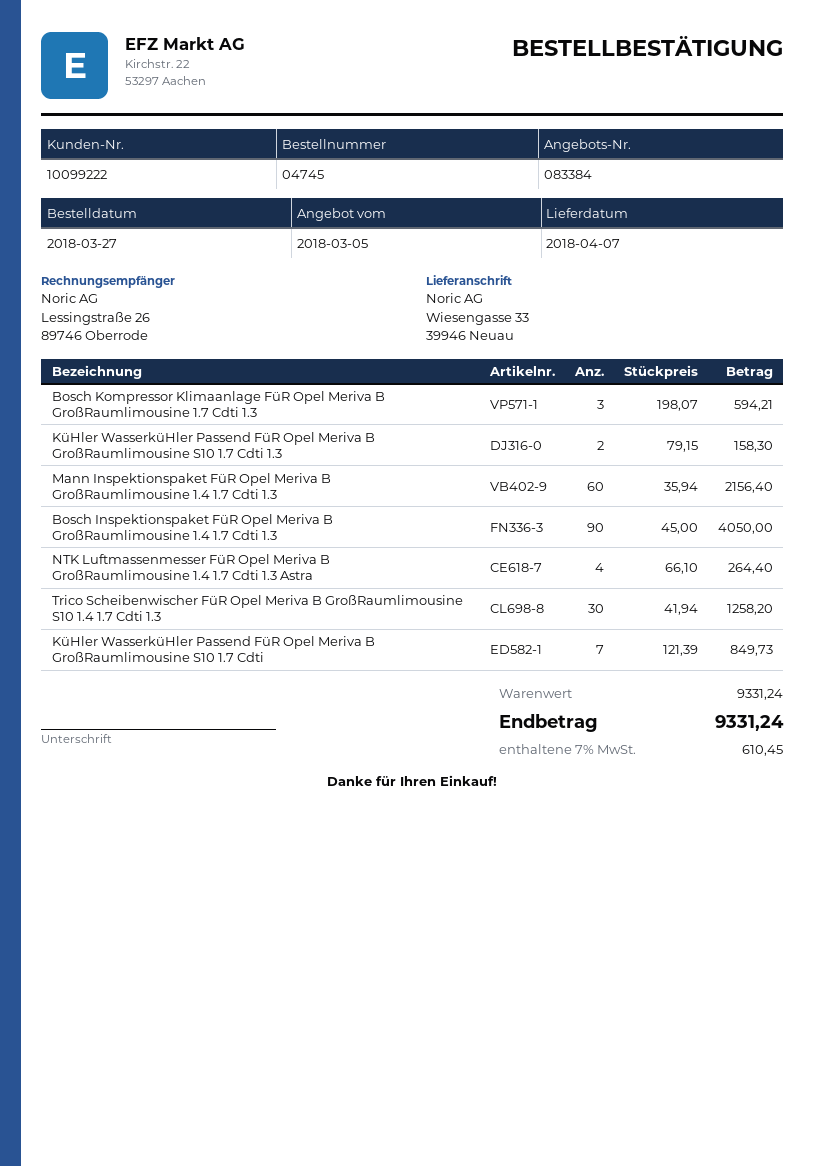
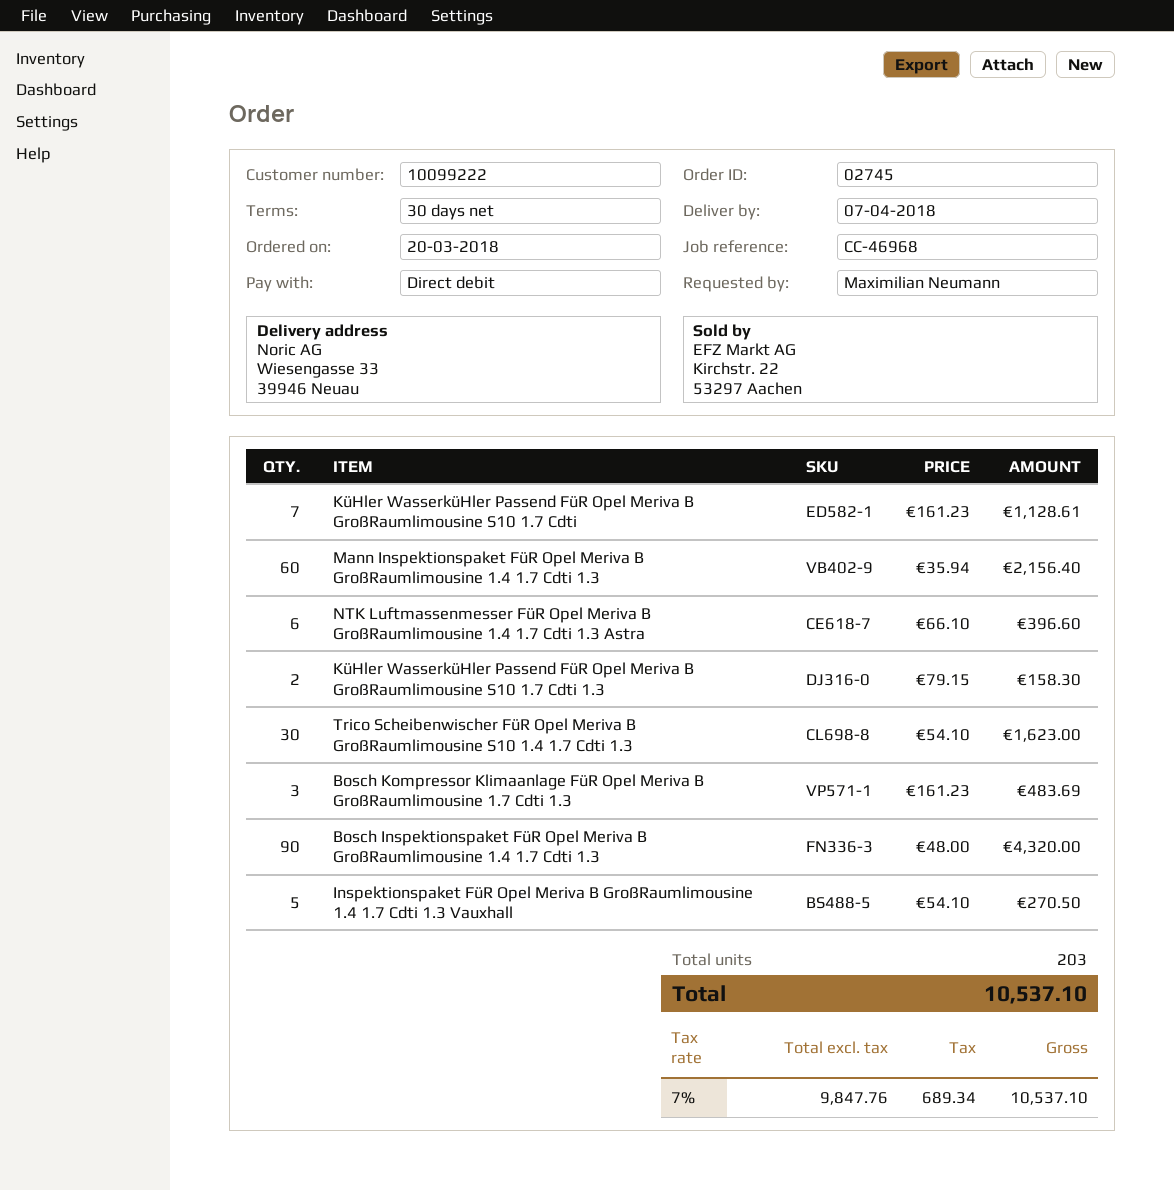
order number: 04745 -> 02745
order date: 2018-03-27 -> 2018-03-20
Bosch Kompressor Klimaanlage FüR Opel Meriva B GroßRaumlimousine 1.7 Cdti 1.3: 3 x 198.07 = 594.21 -> 3 x 161.23 = 483.69
Bosch Inspektionspaket FüR Opel Meriva B GroßRaumlimousine 1.4 1.7 Cdti 1.3: 90 x 45.00 = 4050.00 -> 90 x 48.00 = 4320.00
NTK Luftmassenmesser FüR Opel Meriva B GroßRaumlimousine 1.4 1.7 Cdti 1.3 Astra: 4 x 66.10 = 264.40 -> 6 x 66.10 = 396.60
Trico Scheibenwischer FüR Opel Meriva B GroßRaumlimousine S10 1.4 1.7 Cdti 1.3: 30 x 41.94 = 1258.20 -> 30 x 54.10 = 1623.00
KüHler WasserküHler Passend FüR Opel Meriva B GroßRaumlimousine S10 1.7 Cdti: 7 x 121.39 = 849.73 -> 7 x 161.23 = 1128.61
Inspektionspaket FüR Opel Meriva B GroßRaumlimousine 1.4 1.7 Cdti 1.3 Vauxhall: none -> 5 x 54.10 = 270.50
tax: 7% = 610.45 -> 7% = 689.34
total: 9331.24 -> 10537.10

